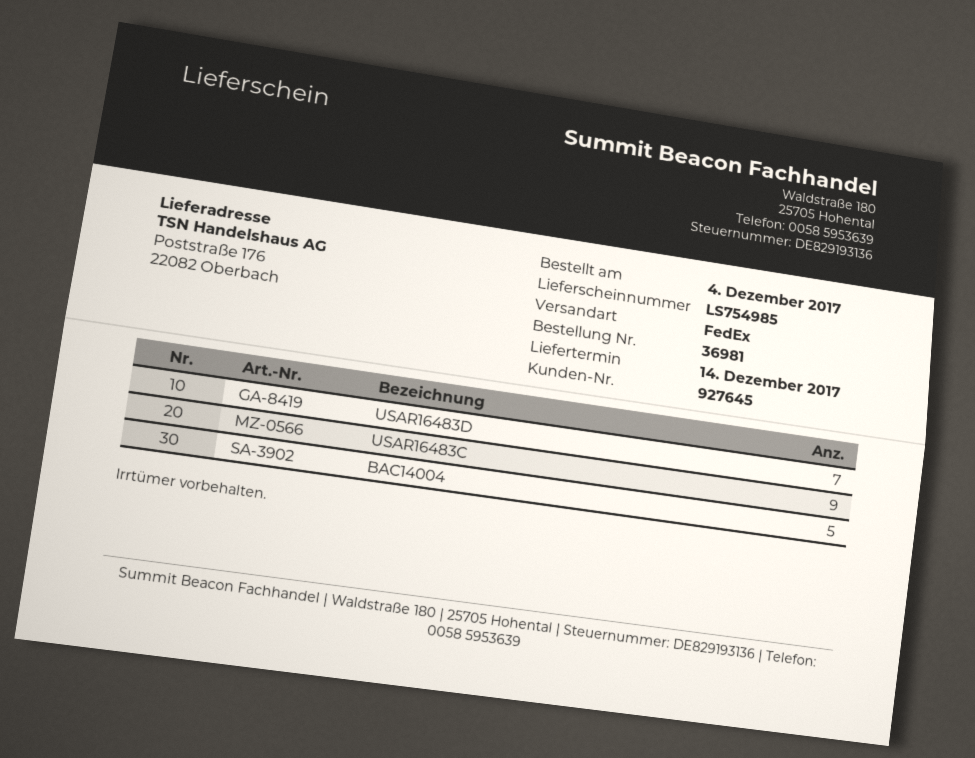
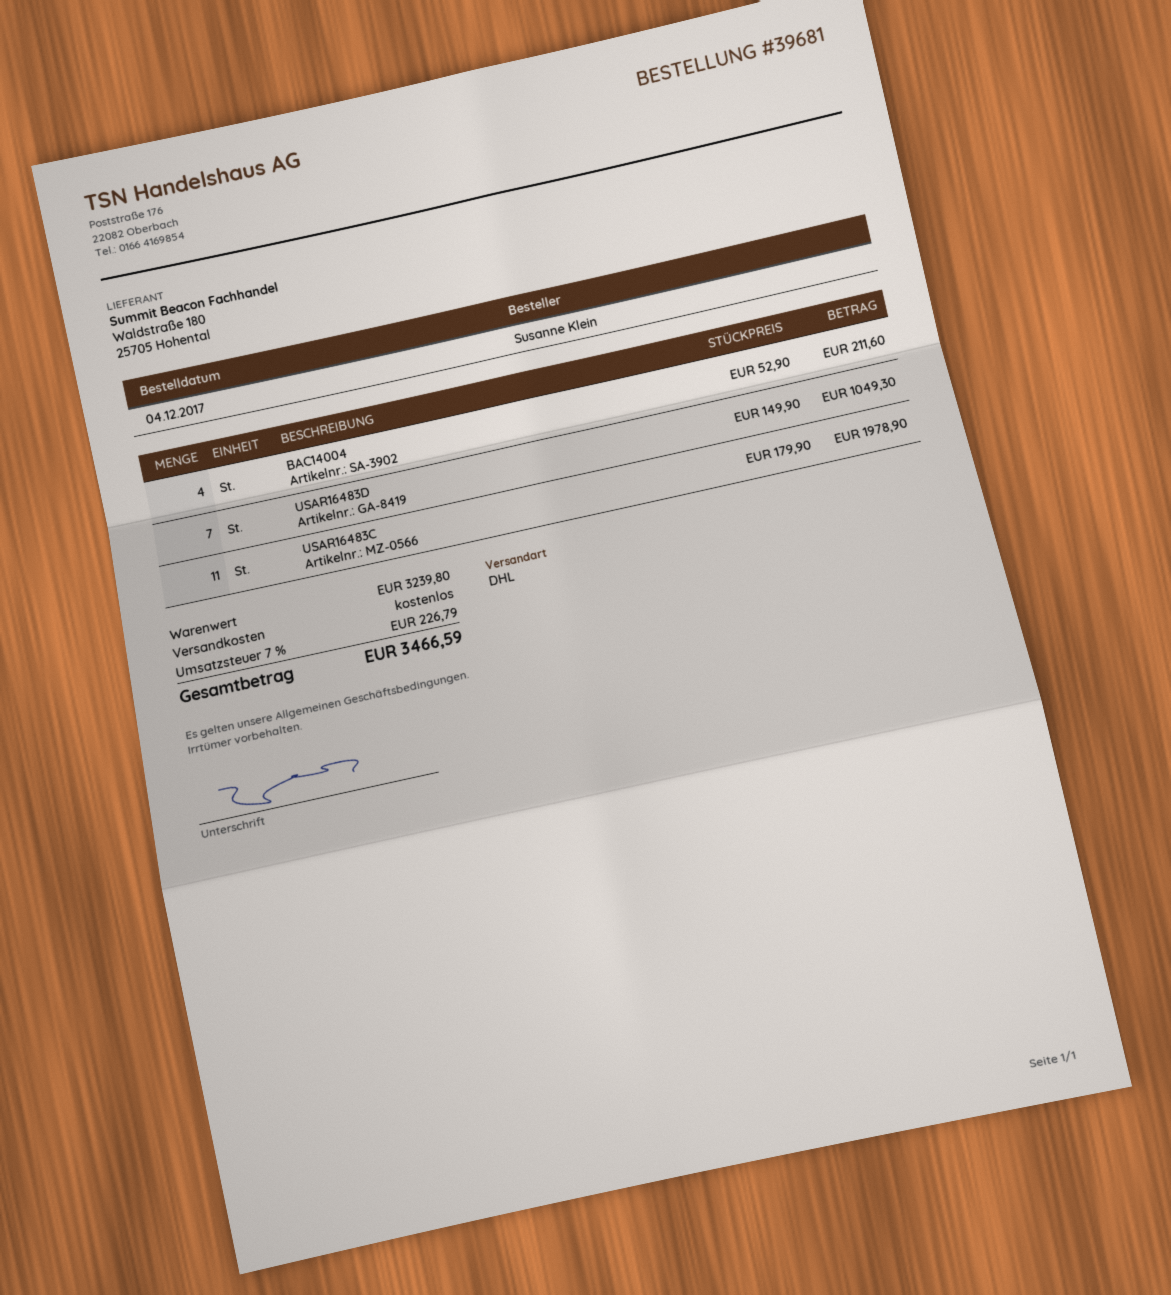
order number: 36981 -> 39681
shipping method: FedEx -> DHL
USAR16483C: 9 -> 11
BAC14004: 5 -> 4

